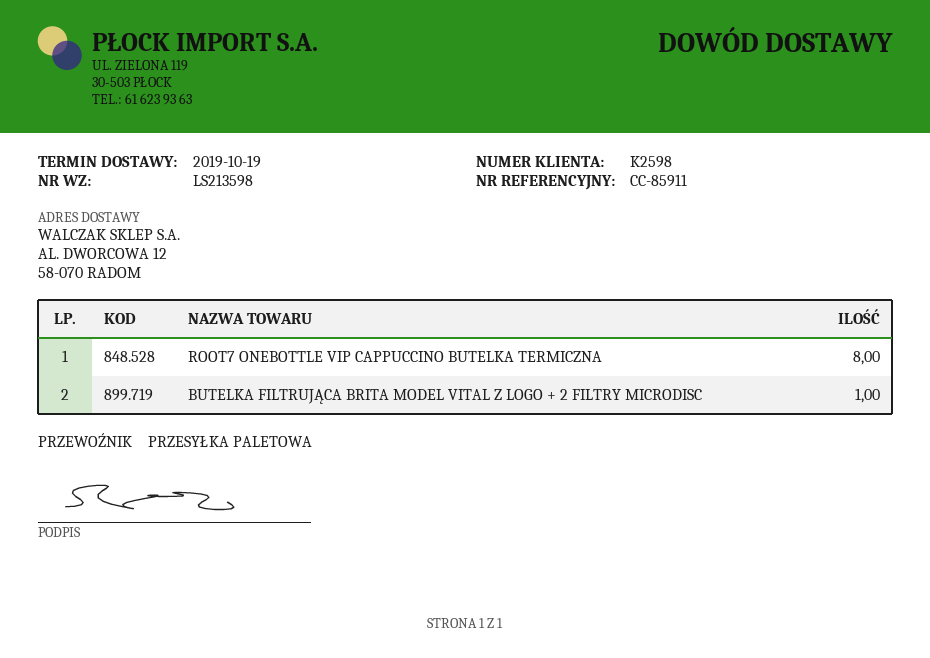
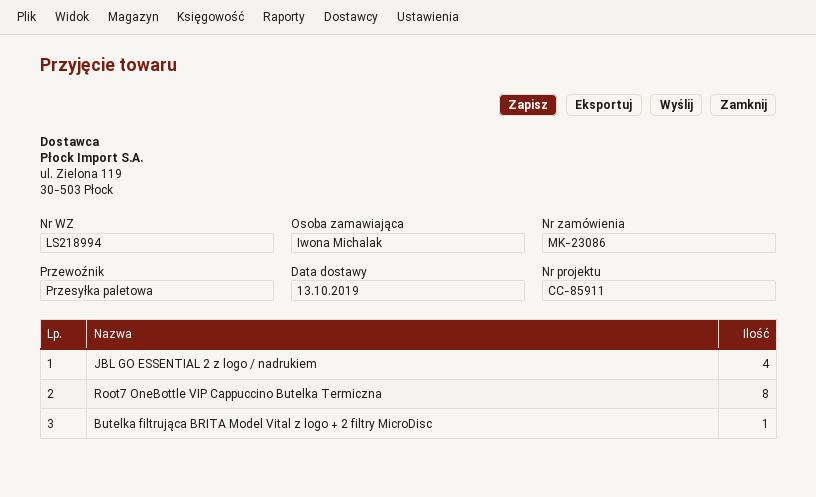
delivery note number: LS213598 -> LS218994
delivery date: 2019-10-19 -> 2019-10-13
JBL GO ESSENTIAL 2 z logo / nadrukiem: none -> 4

